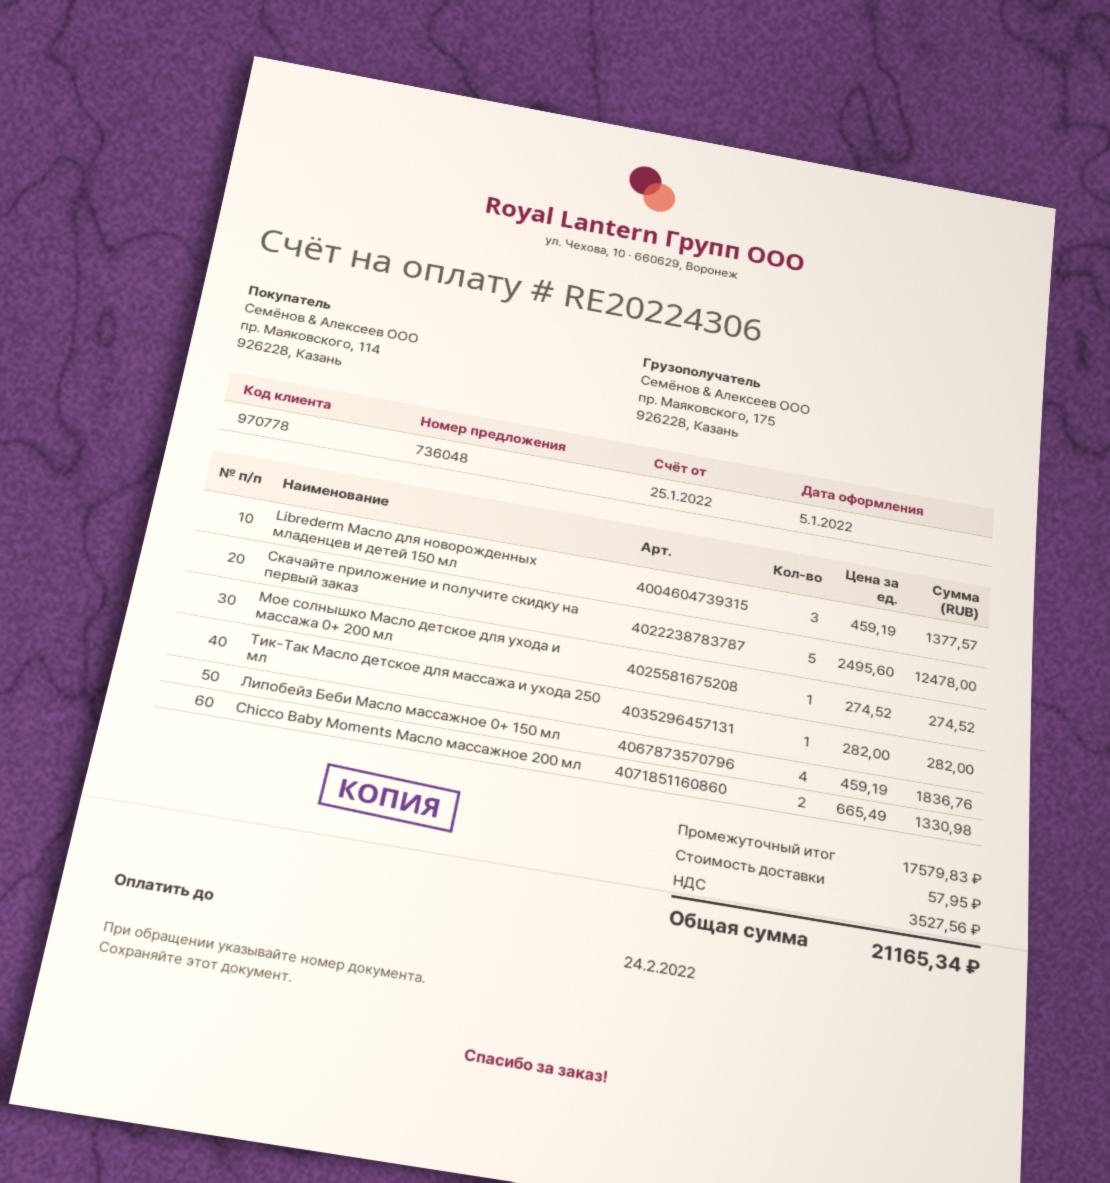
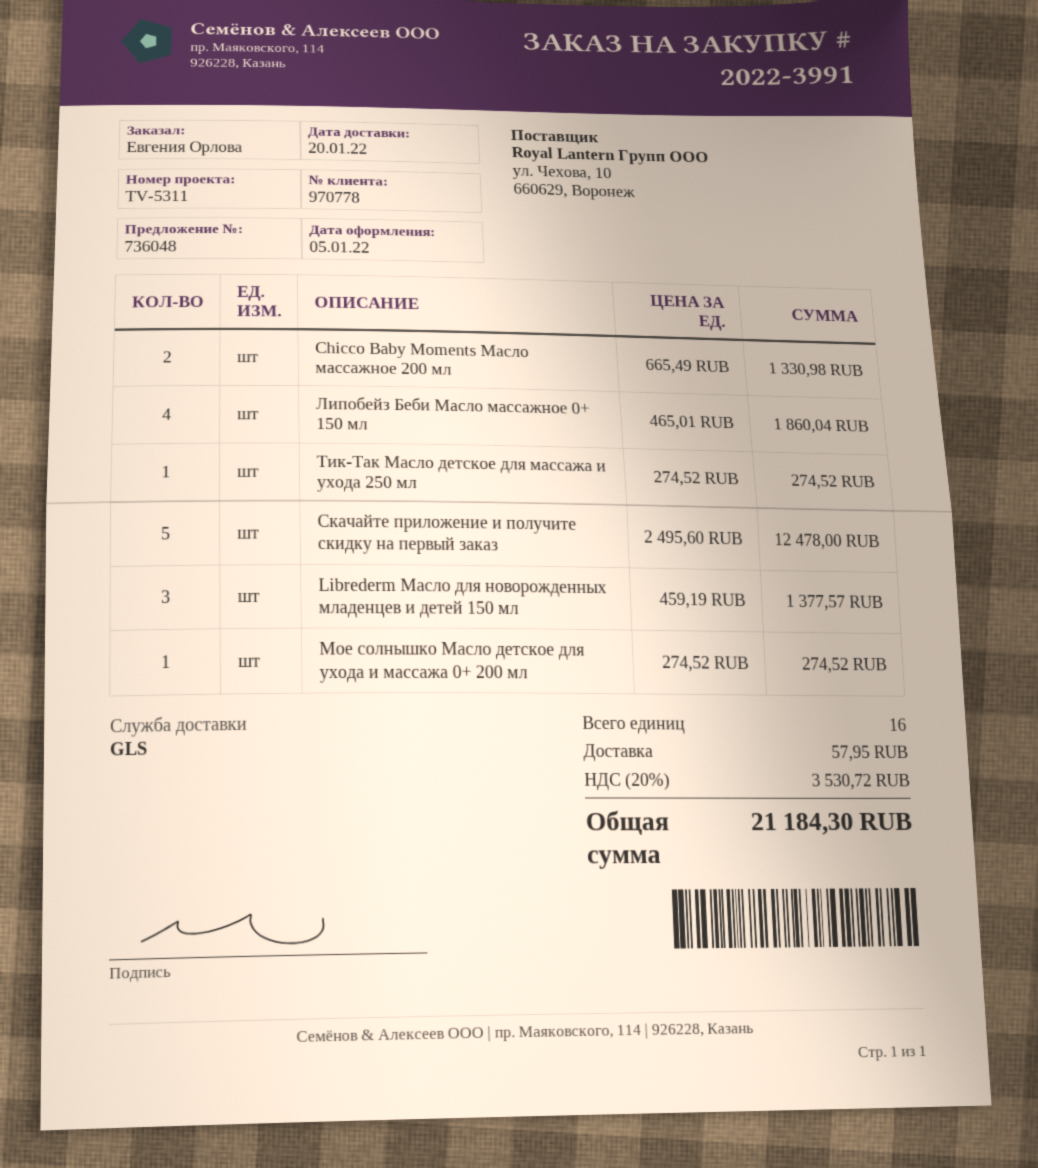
Тик-Так Масло детское для массажа и ухода 250 мл: 1 x 282.00 = 282.00 -> 1 x 274.52 = 274.52
Липобейз Беби Масло массажное 0+ 150 мл: 4 x 459.19 = 1836.76 -> 4 x 465.01 = 1860.04
tax: 3527.56 -> 3530.72
total: 21165.34 -> 21184.30

